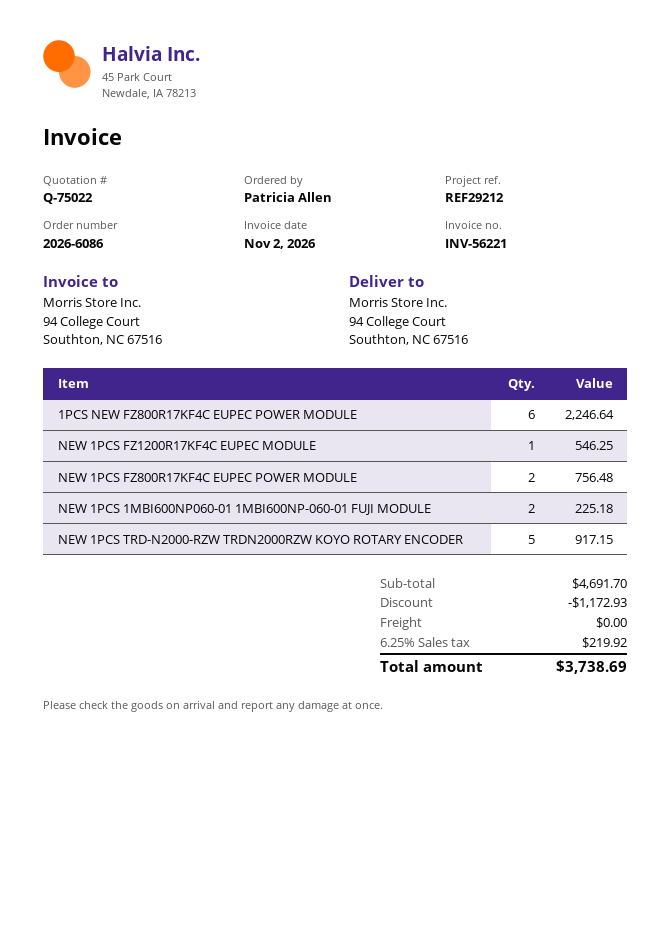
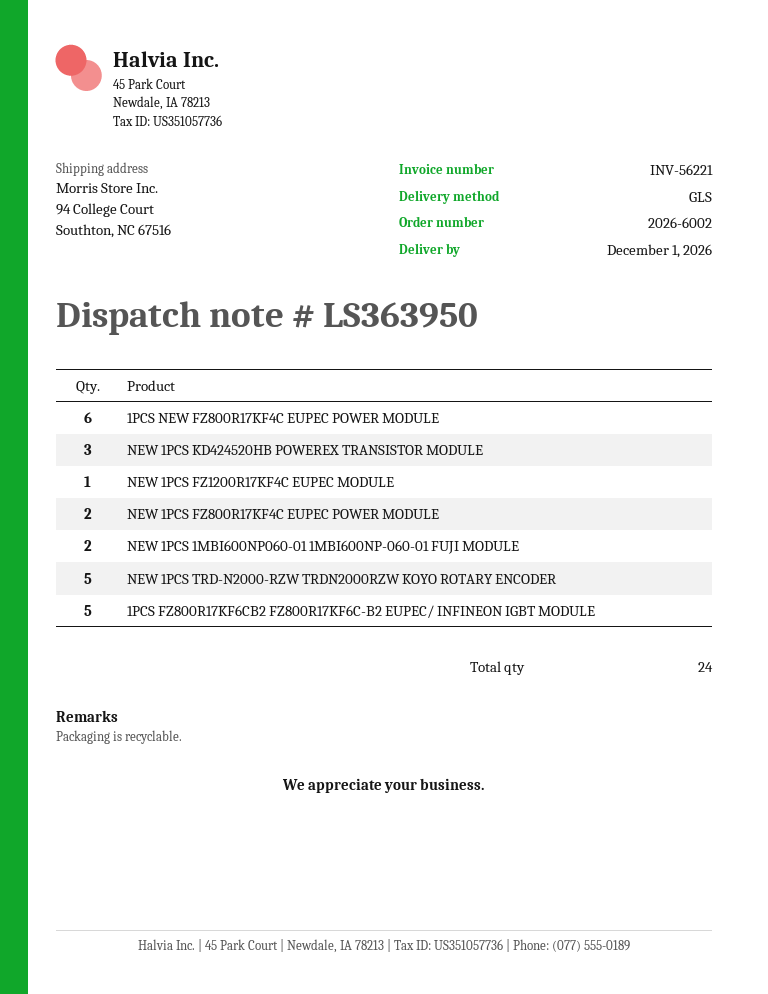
order number: 2026-6086 -> 2026-6002
NEW 1PCS KD424520HB POWEREX TRANSISTOR MODULE: none -> 3
1PCS FZ800R17KF6CB2 FZ800R17KF6C-B2 EUPEC/ INFINEON IGBT MODULE: none -> 5

